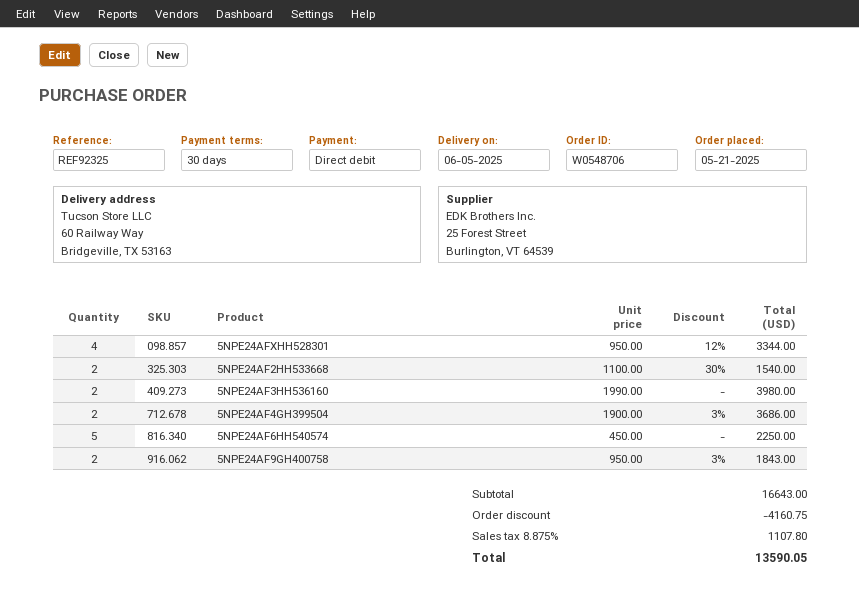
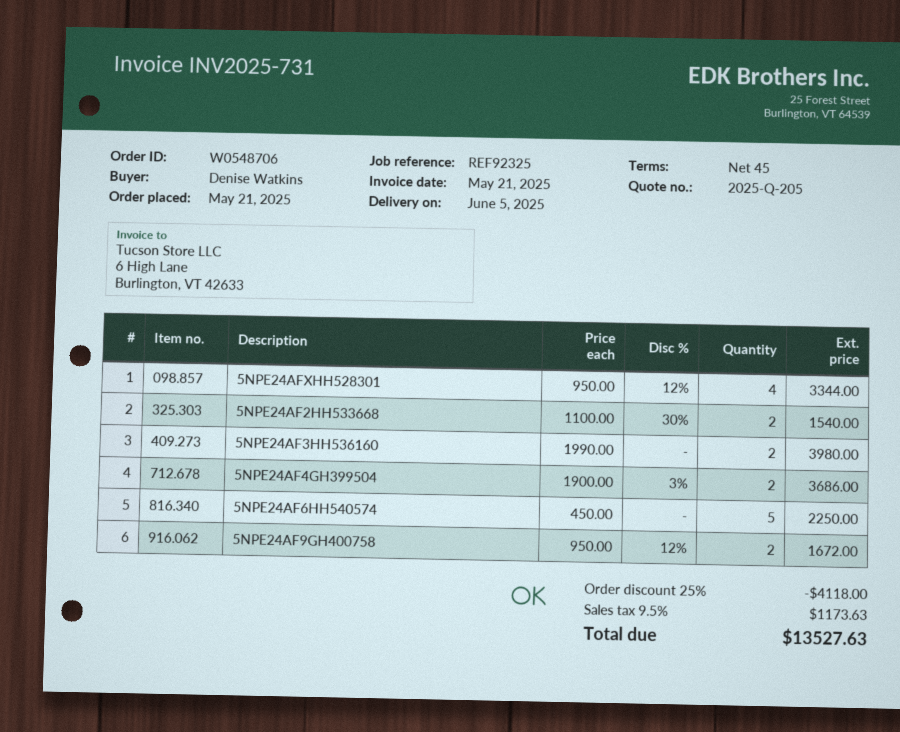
payment terms: 30 days -> 45 days
5NPE24AF9GH400758: 2 x 950.00 - 3% = 1843.00 -> 2 x 950.00 - 12% = 1672.00
discount: 4160.75 -> 4118.00
tax: 8.875% = 1107.80 -> 9.5% = 1173.63
total: 13590.05 -> 13527.63

